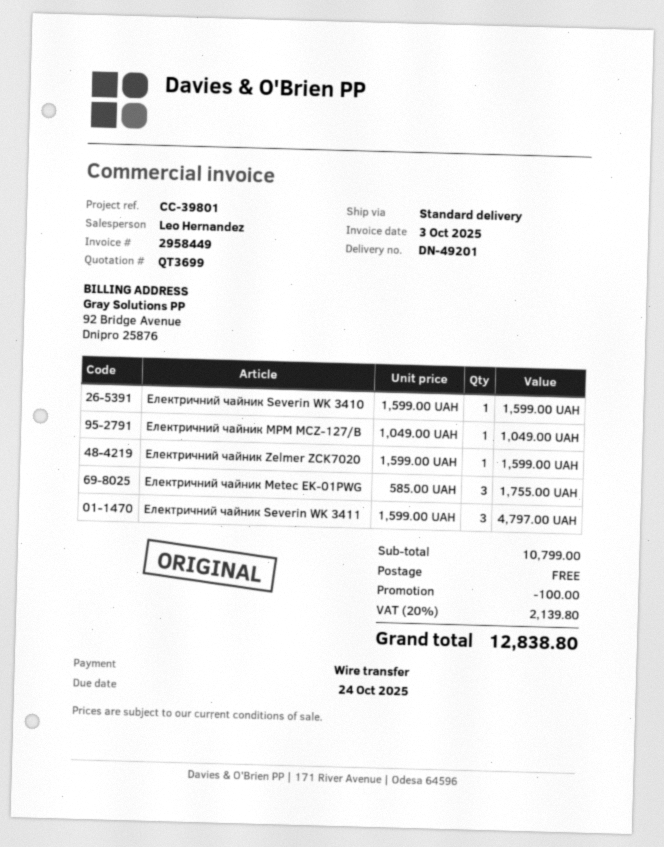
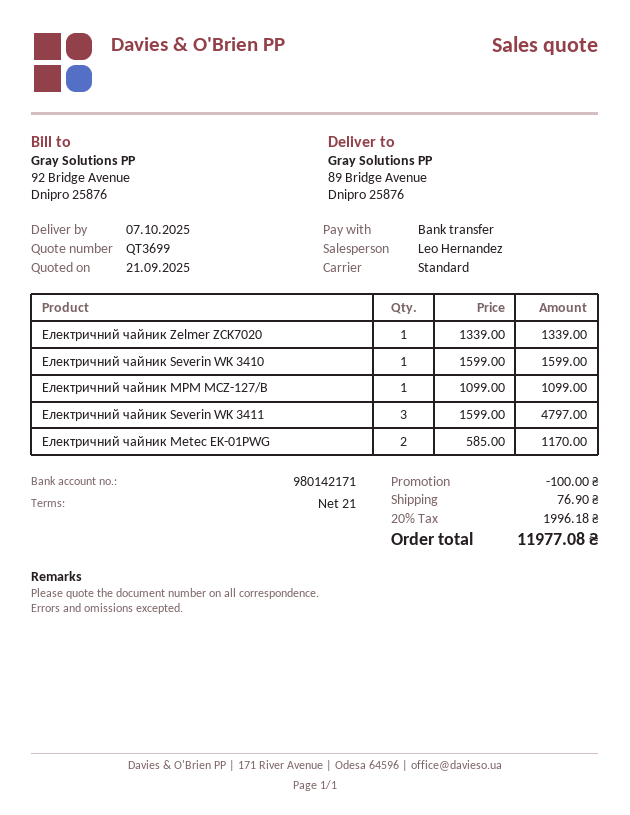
Електричний чайник MPM MCZ-127/B: 1 x 1049.00 = 1049.00 -> 1 x 1099.00 = 1099.00
Електричний чайник Zelmer ZCK7020: 1 x 1599.00 = 1599.00 -> 1 x 1339.00 = 1339.00
Електричний чайник Metec EK-01PWG: 3 x 585.00 = 1755.00 -> 2 x 585.00 = 1170.00
shipping: 0.00 -> 76.90
tax: 20% = 2139.80 -> 20% = 1996.18
total: 12838.80 -> 11977.08

